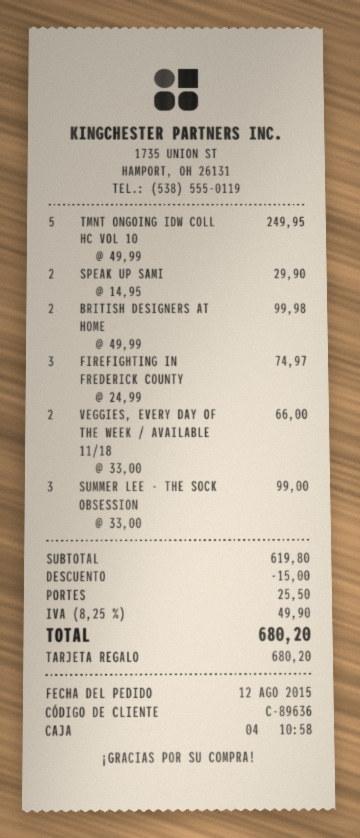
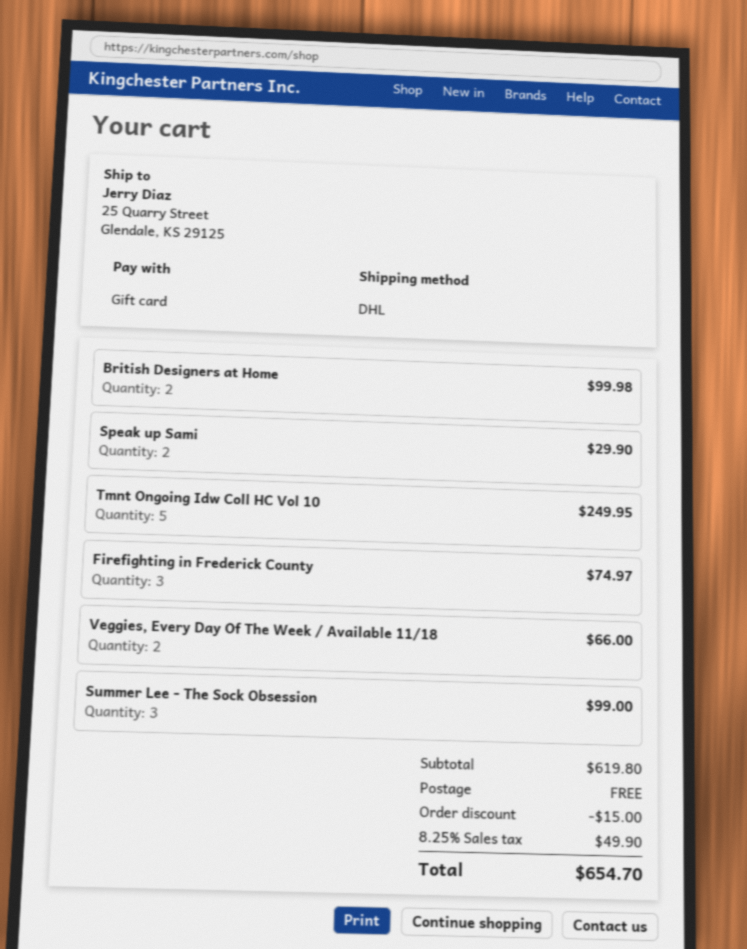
shipping: 25.50 -> 0.00
total: 680.20 -> 654.70

